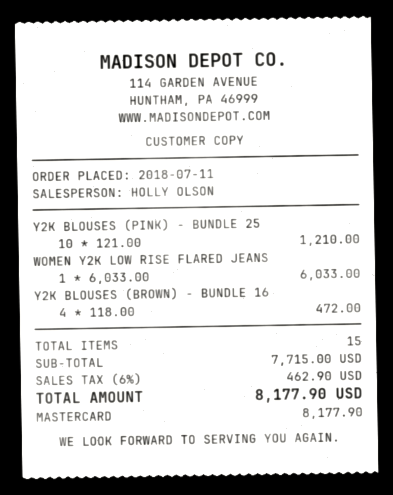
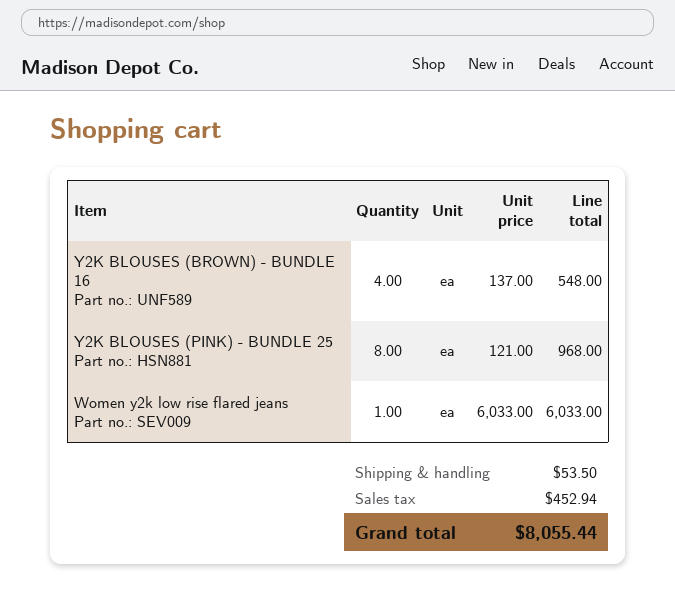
Y2K BLOUSES (PINK) - BUNDLE 25: 10 x 121.00 = 1210.00 -> 8 x 121.00 = 968.00
Y2K BLOUSES (BROWN) - BUNDLE 16: 4 x 118.00 = 472.00 -> 4 x 137.00 = 548.00
shipping: none -> 53.50
tax: 462.90 -> 452.94
total: 8177.90 -> 8055.44

